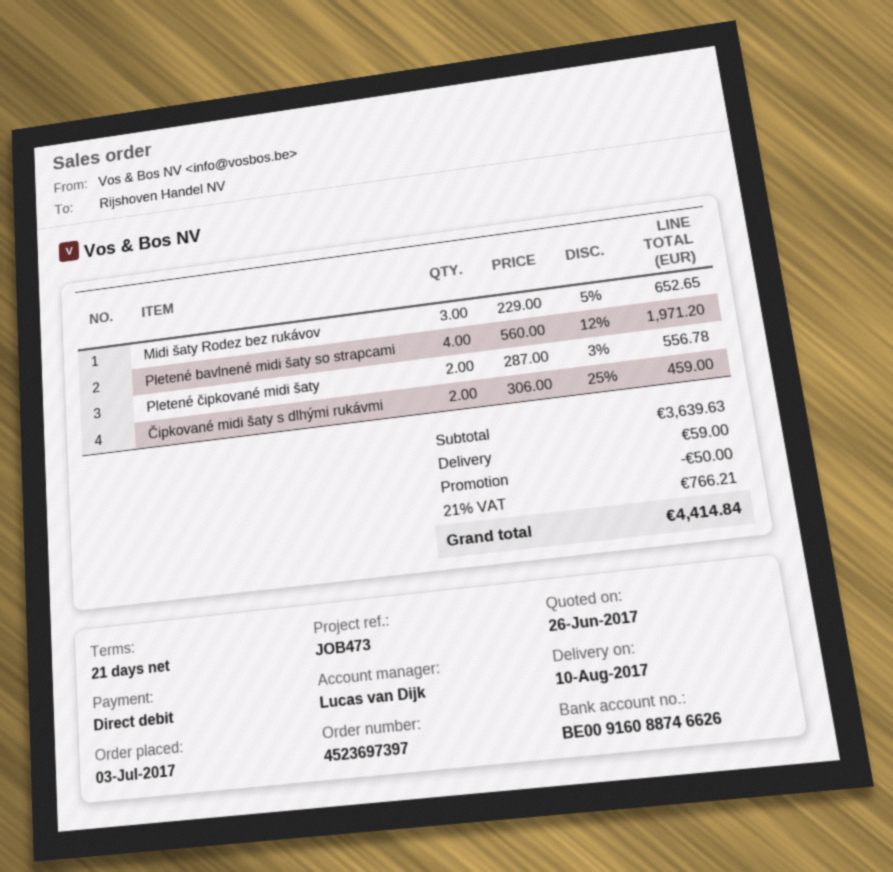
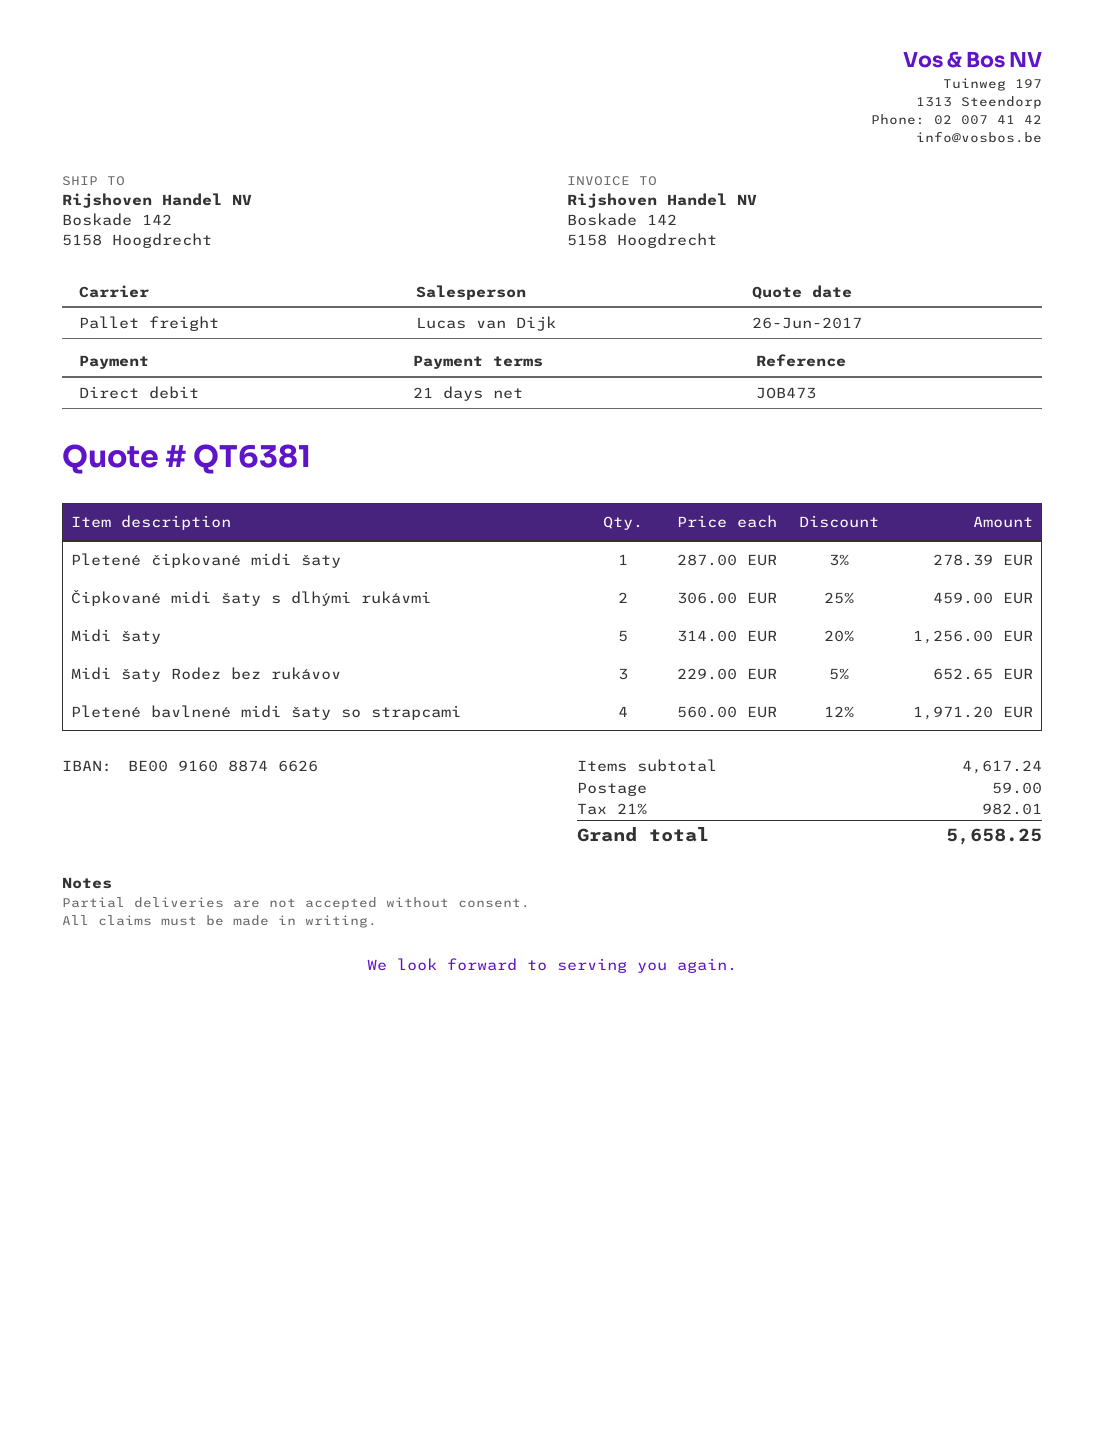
Pletené čipkované midi šaty: 2 x 287.00 - 3% = 556.78 -> 1 x 287.00 - 3% = 278.39
Midi šaty: none -> 5 x 314.00 - 20% = 1256.00
subtotal: 3639.63 -> 4617.24
discount: 50.00 -> none
tax: 21% = 766.21 -> 21% = 982.01
total: 4414.84 -> 5658.25

